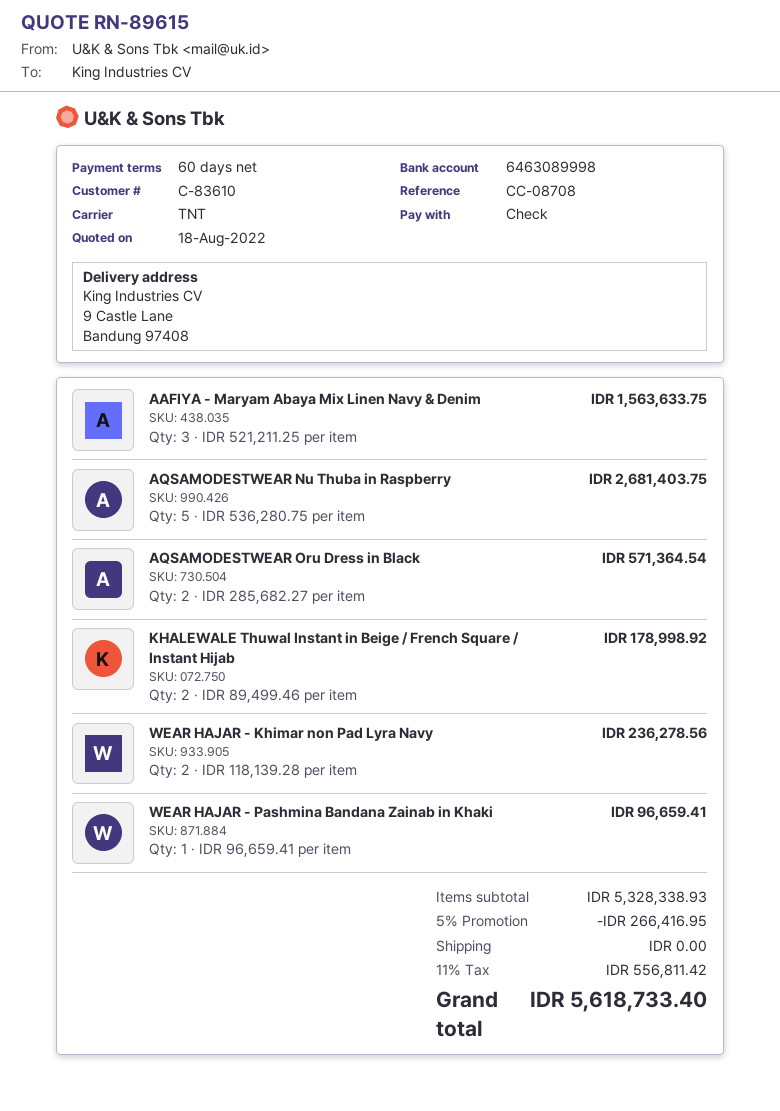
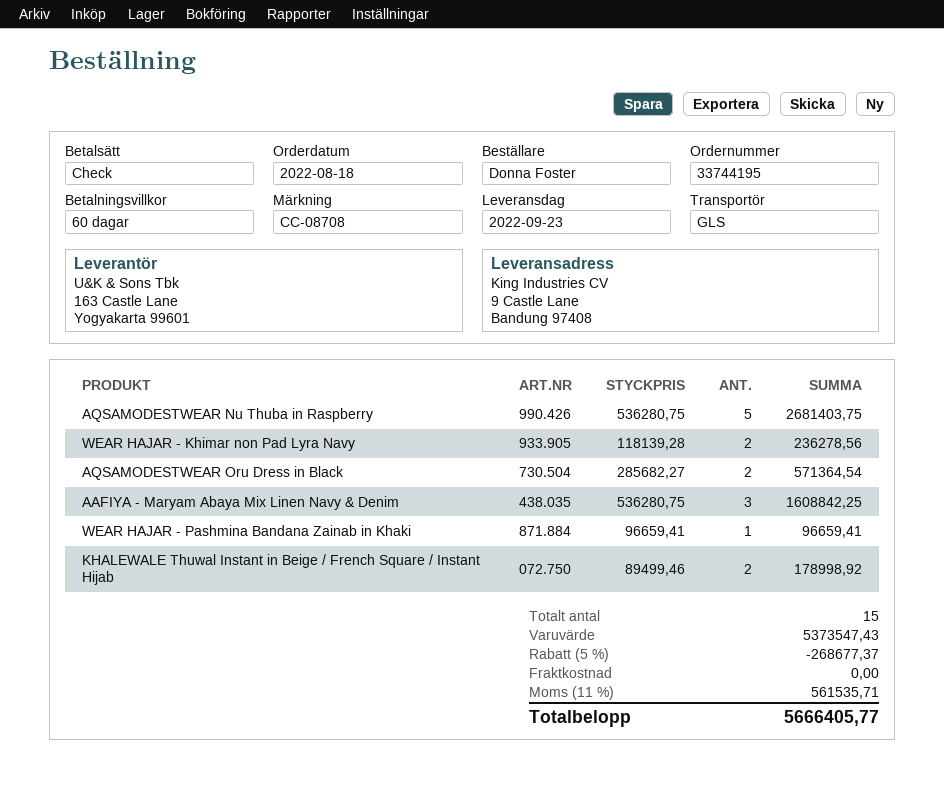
shipping method: TNT -> GLS
AAFIYA - Maryam Abaya Mix Linen Navy & Denim: 3 x 521211.25 = 1563633.75 -> 3 x 536280.75 = 1608842.25
subtotal: 5328338.93 -> 5373547.43
discount: 5% = 266416.95 -> 5% = 268677.37
tax: 11% = 556811.42 -> 11% = 561535.71
total: 5618733.40 -> 5666405.77

